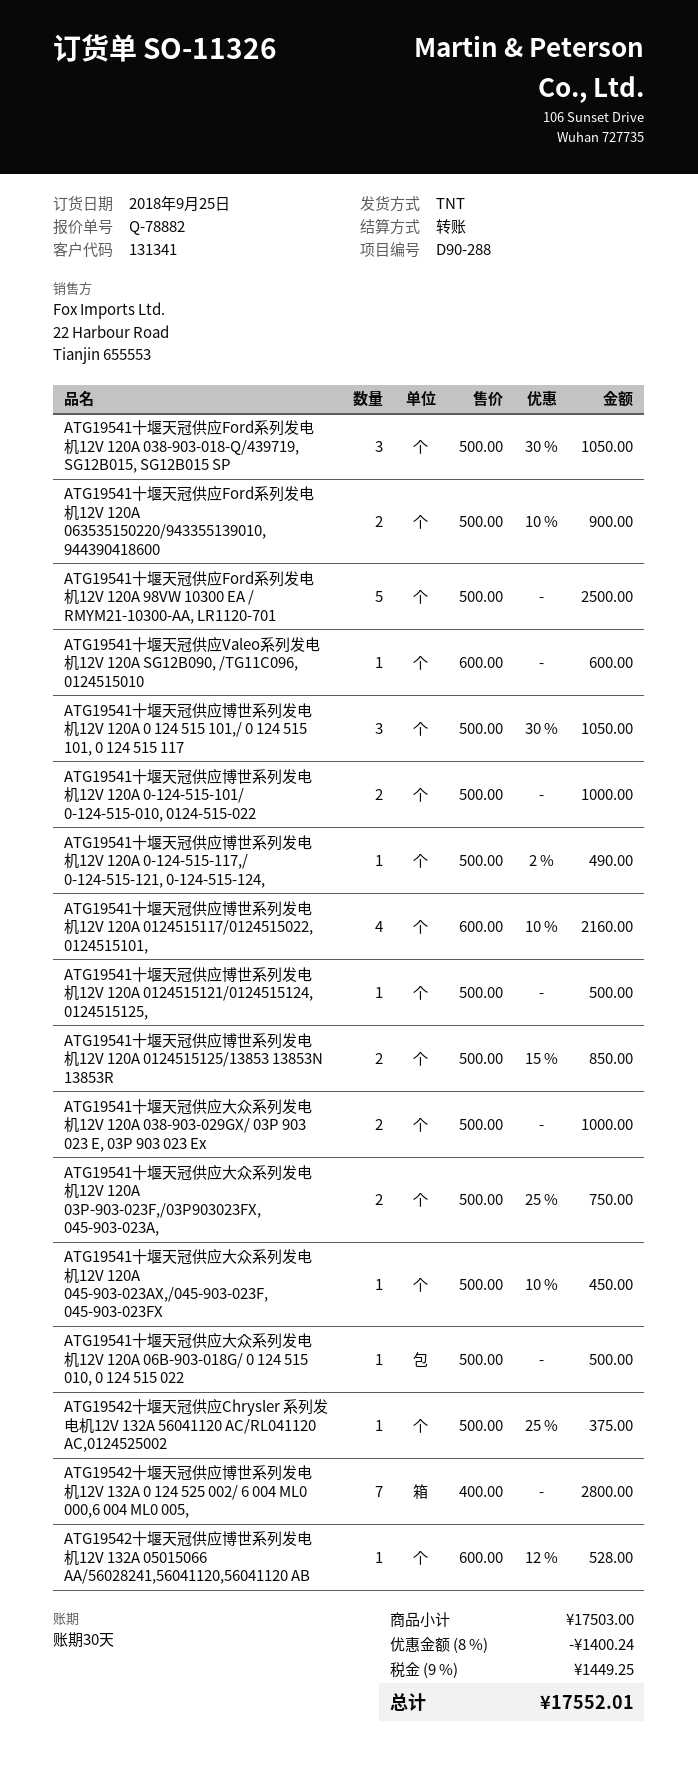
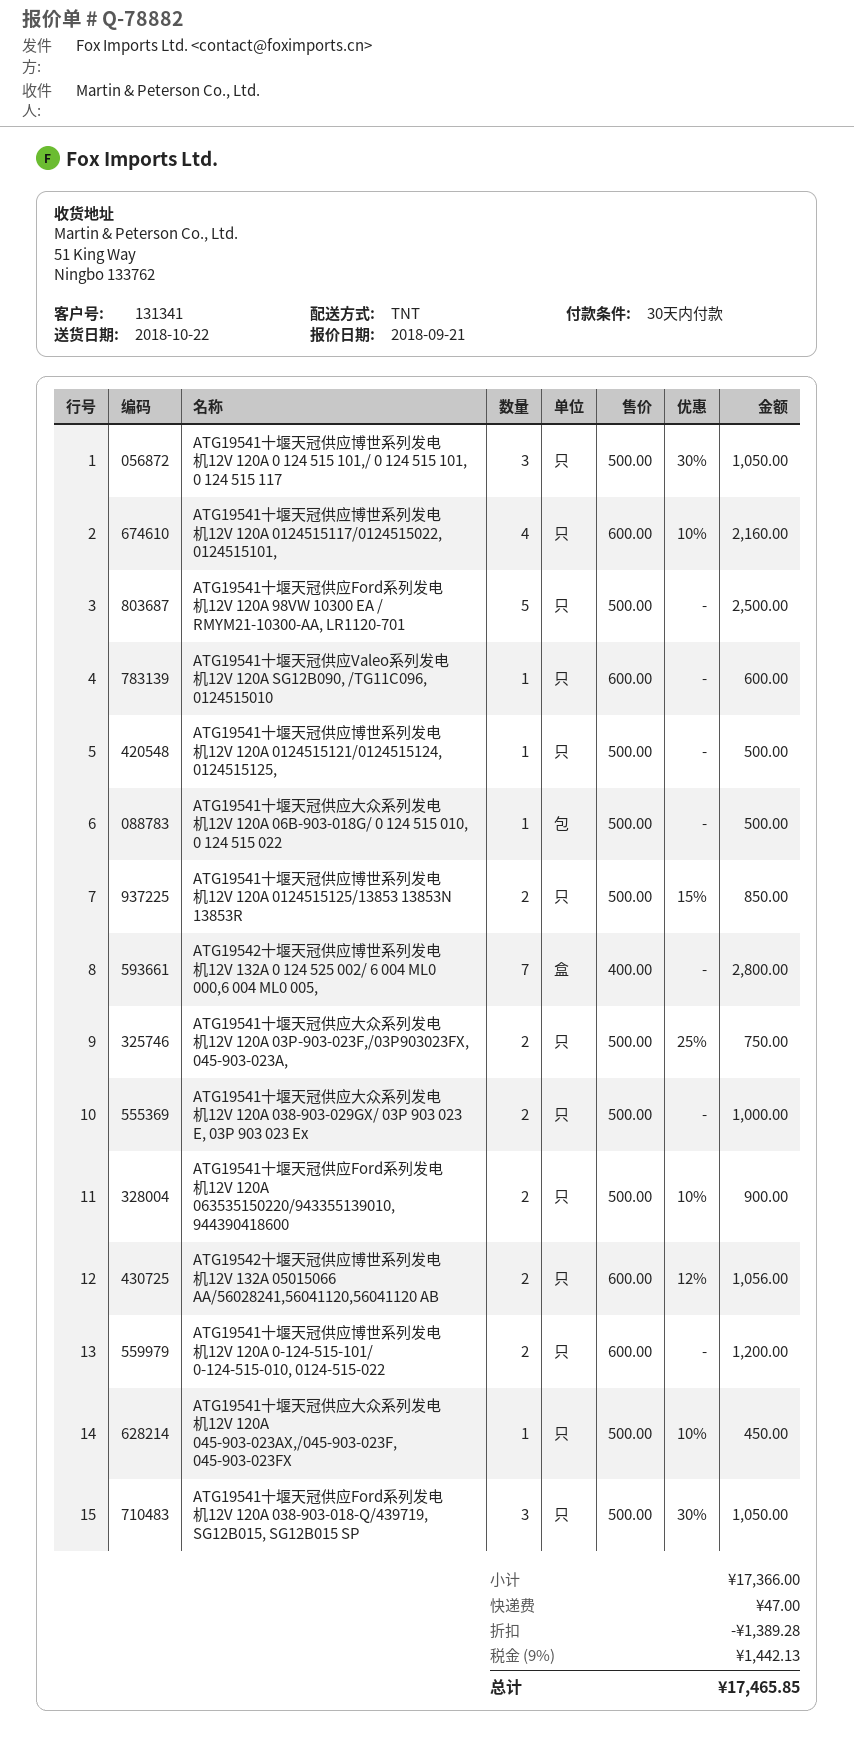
ATG19541十堰天冠供应博世系列发电机12V 120A 0-124-515-101/ 0-124-515-010, 0124-515-022: 2 x 500.00 = 1000.00 -> 2 x 600.00 = 1200.00
ATG19541十堰天冠供应博世系列发电机12V 120A 0-124-515-117,/ 0-124-515-121, 0-124-515-124,: 1 x 500.00 - 2% = 490.00 -> none
ATG19542十堰天冠供应Chrysler 系列发电机12V 132A 56041120 AC/RL041120 AC,0124525002: 1 x 500.00 - 25% = 375.00 -> none
ATG19542十堰天冠供应博世系列发电机12V 132A 05015066 AA/56028241,56041120,56041120 AB: 1 x 600.00 - 12% = 528.00 -> 2 x 600.00 - 12% = 1056.00
subtotal: 17503.00 -> 17366.00
discount: 1400.24 -> 1389.28
shipping: none -> 47.00
tax: 9% = 1449.25 -> 9% = 1442.13
total: 17552.01 -> 17465.85

